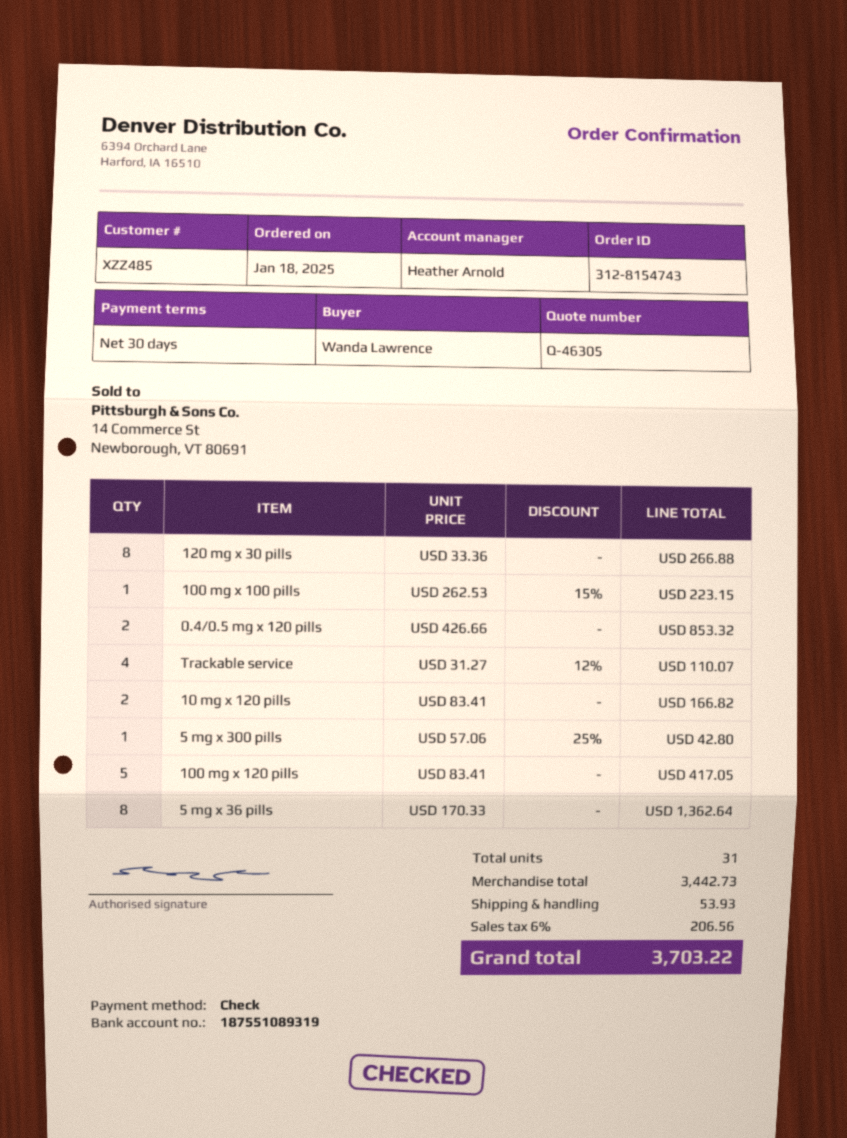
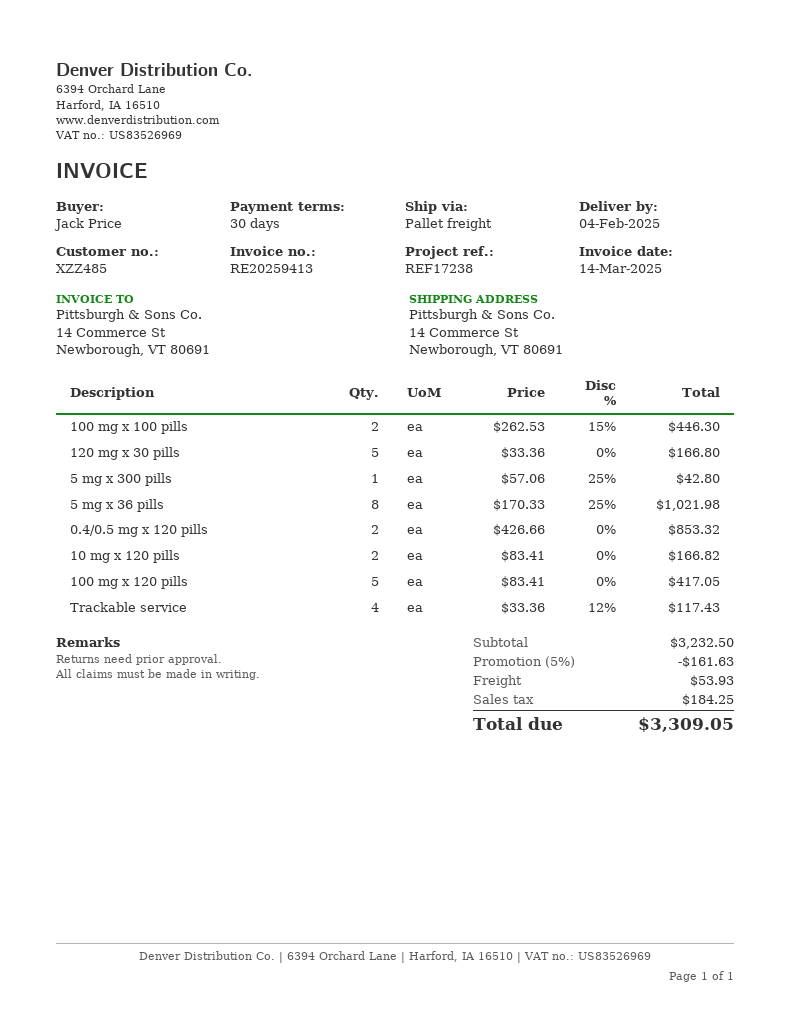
ordered by: Wanda Lawrence -> Jack Price
120 mg x 30 pills: 8 x 33.36 = 266.88 -> 5 x 33.36 = 166.80
100 mg x 100 pills: 1 x 262.53 - 15% = 223.15 -> 2 x 262.53 - 15% = 446.30
Trackable service: 4 x 31.27 - 12% = 110.07 -> 4 x 33.36 - 12% = 117.43
5 mg x 36 pills: 8 x 170.33 = 1362.64 -> 8 x 170.33 - 25% = 1021.98
subtotal: 3442.73 -> 3232.50
discount: none -> 5% = 161.63
tax: 206.56 -> 184.25
total: 3703.22 -> 3309.05

